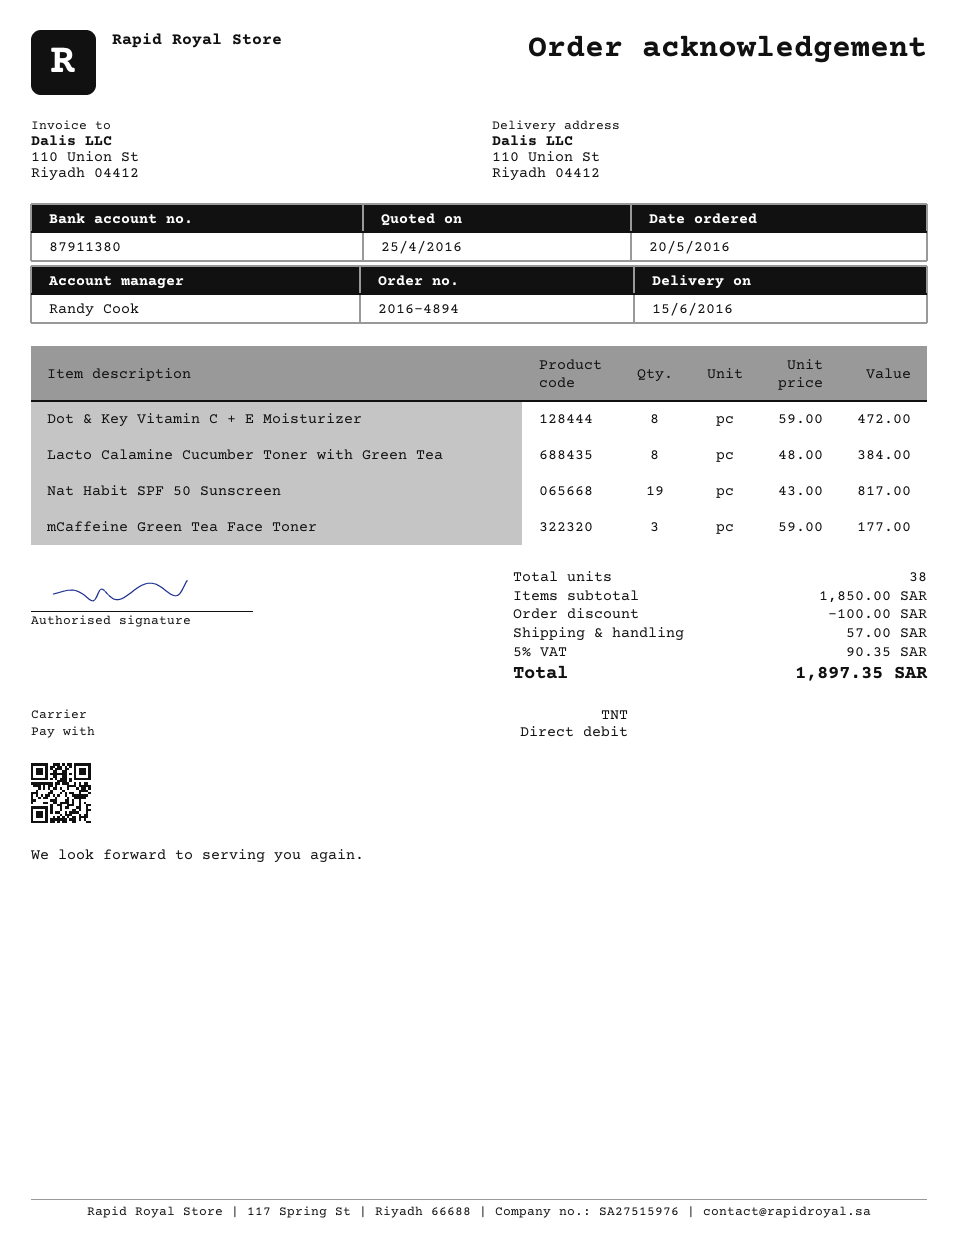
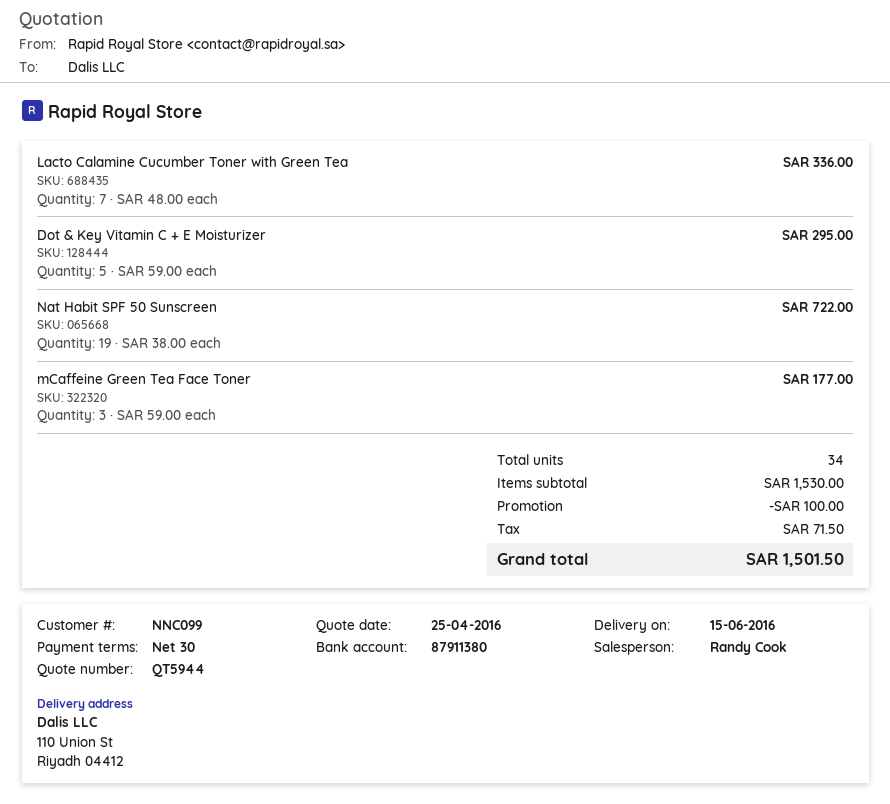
Dot & Key Vitamin C + E Moisturizer: 8 x 59.00 = 472.00 -> 5 x 59.00 = 295.00
Lacto Calamine Cucumber Toner with Green Tea: 8 x 48.00 = 384.00 -> 7 x 48.00 = 336.00
Nat Habit SPF 50 Sunscreen: 19 x 43.00 = 817.00 -> 19 x 38.00 = 722.00
total quantity: 38 -> 34
subtotal: 1850.00 -> 1530.00
shipping: 57.00 -> none
tax: 90.35 -> 71.50
total: 1897.35 -> 1501.50

